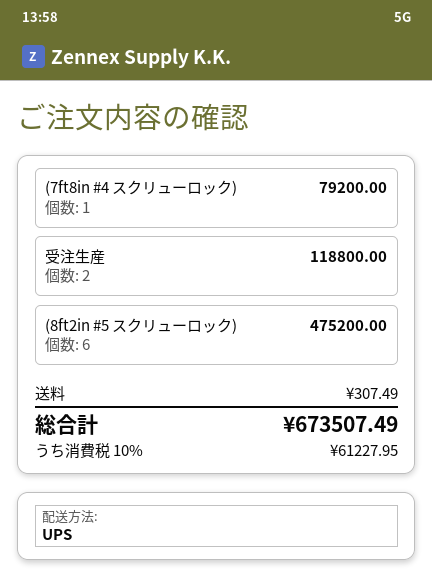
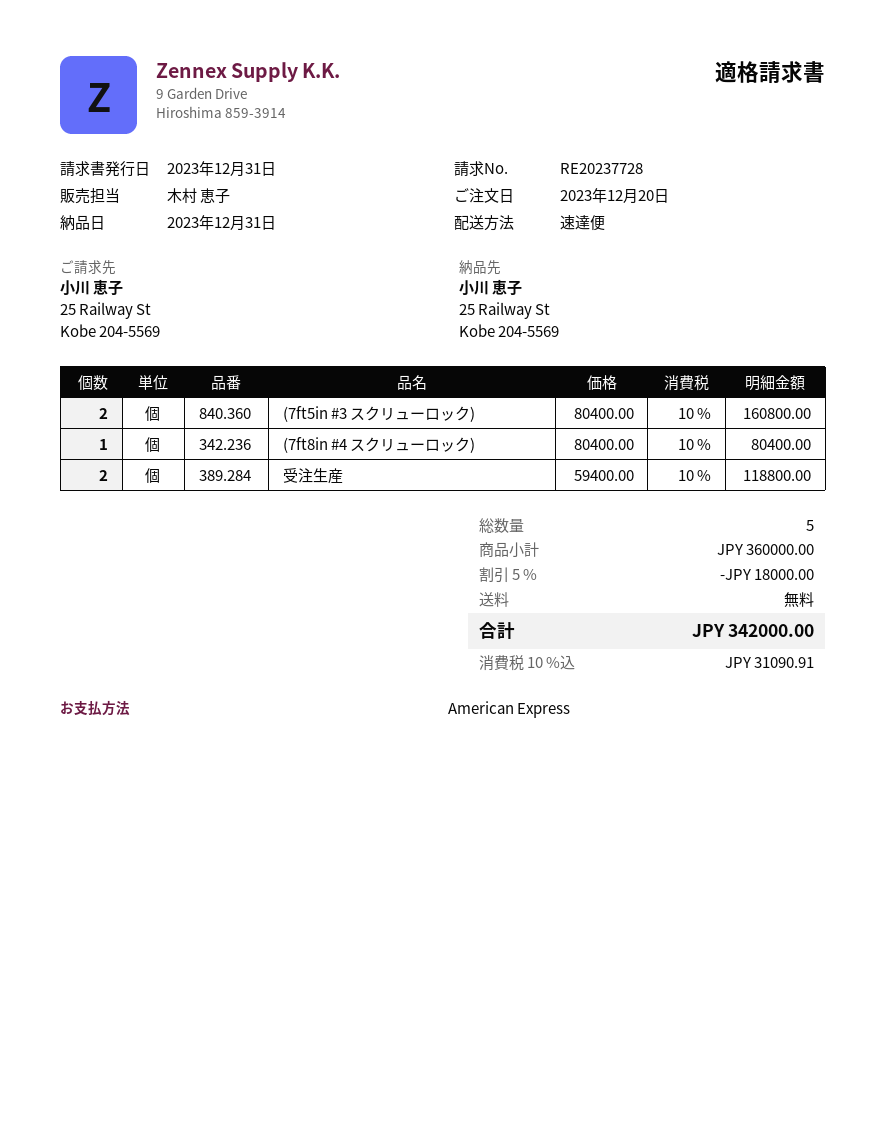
shipping method: UPS -> express
(7ft8in #4 スクリューロック): 1 for 79200.00 -> 1 for 80400.00
(8ft2in #5 スクリューロック): 6 for 475200.00 -> none
(7ft5in #3 スクリューロック): none -> 2 for 160800.00
discount: none -> 5% = 18000.00
shipping: 307.49 -> 0.00
tax: 10% = 61227.95 -> 10% = 31090.91
total: 673507.49 -> 342000.00

